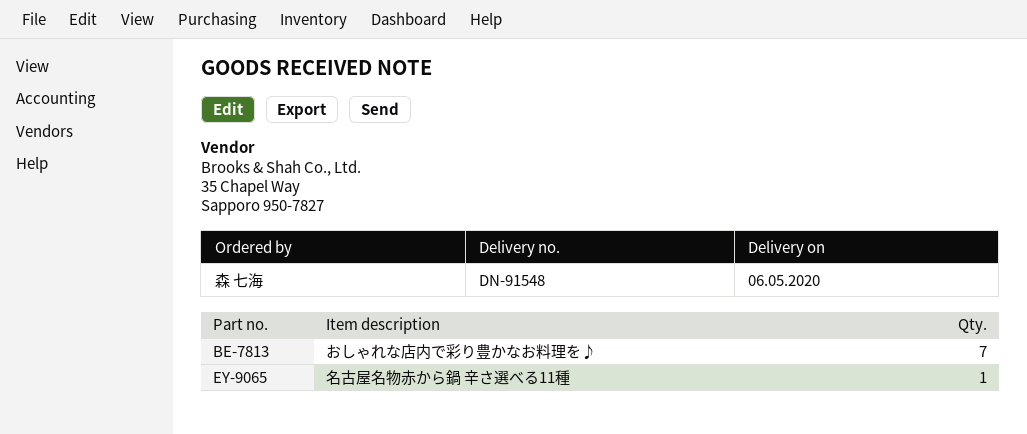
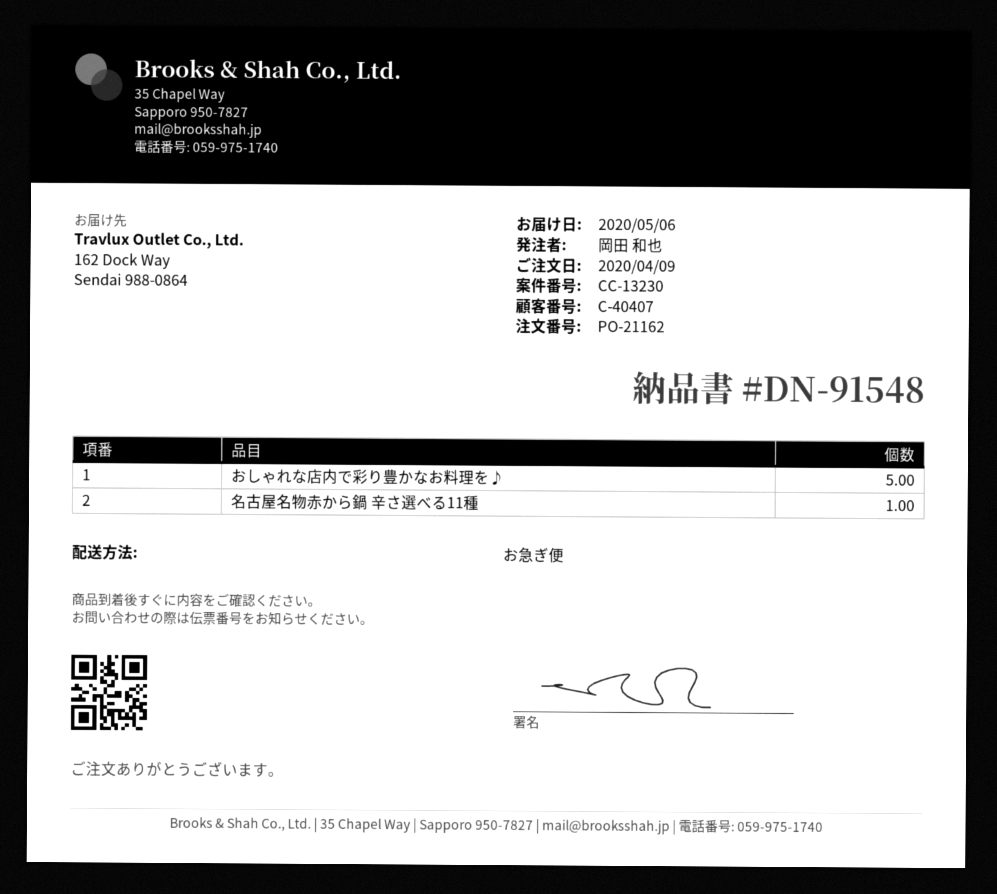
ordered by: 森 七海 -> 岡田 和也
おしゃれな店内で彩り豊かなお料理を♪: 7 -> 5

